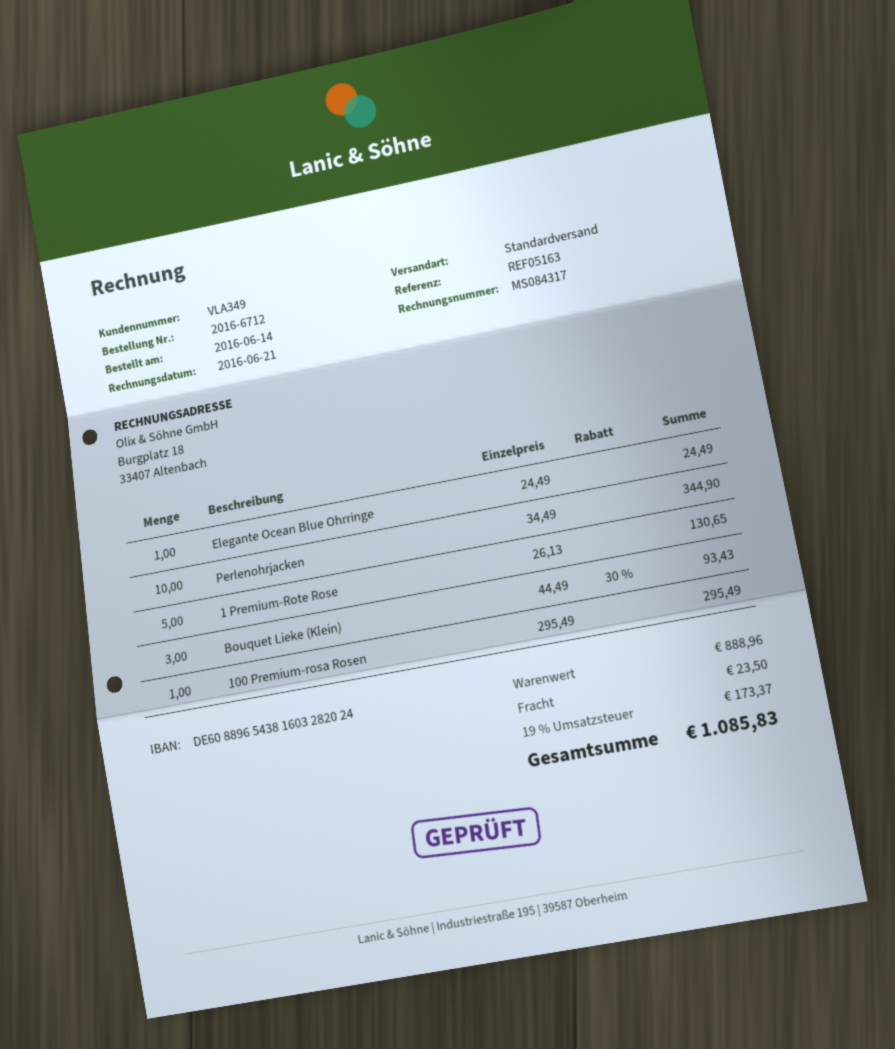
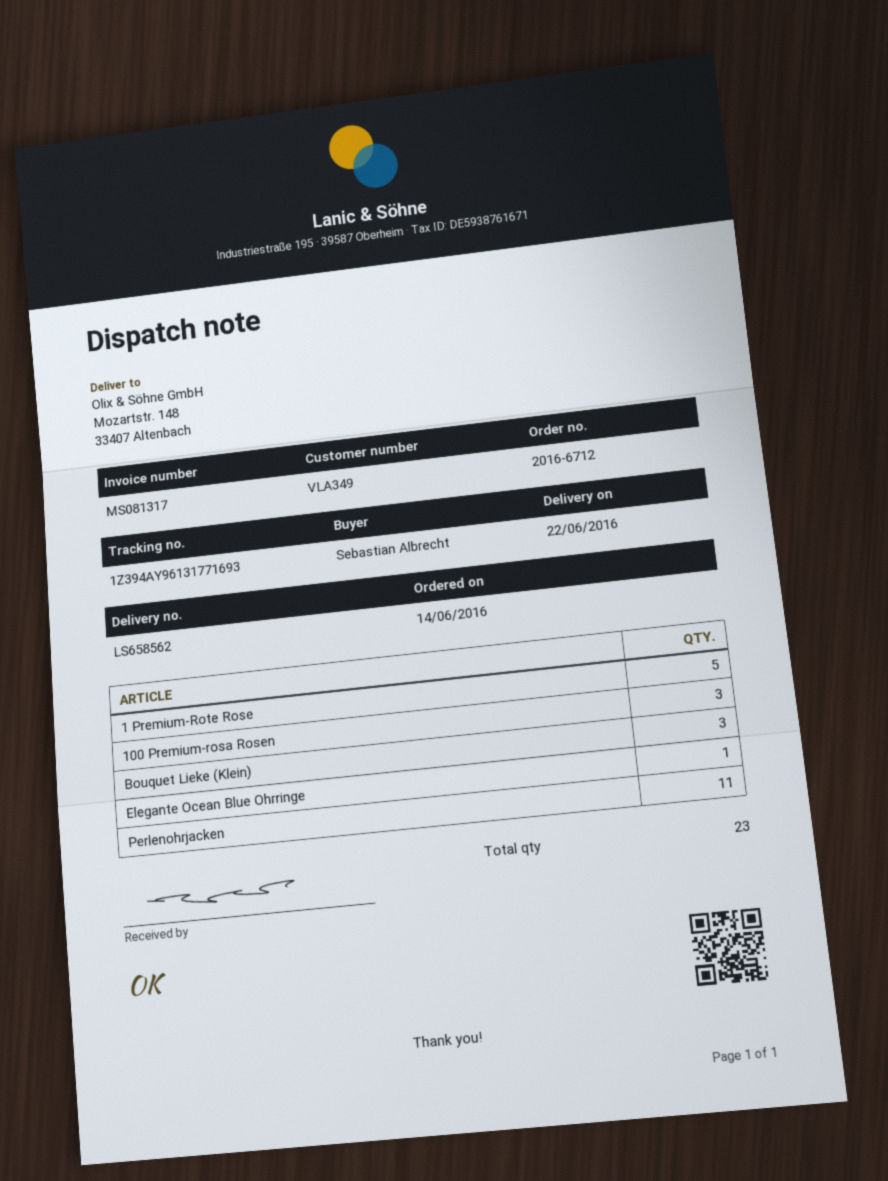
invoice number: MS084317 -> MS081317
Perlenohrjacken: 10 -> 11
100 Premium-rosa Rosen: 1 -> 3

